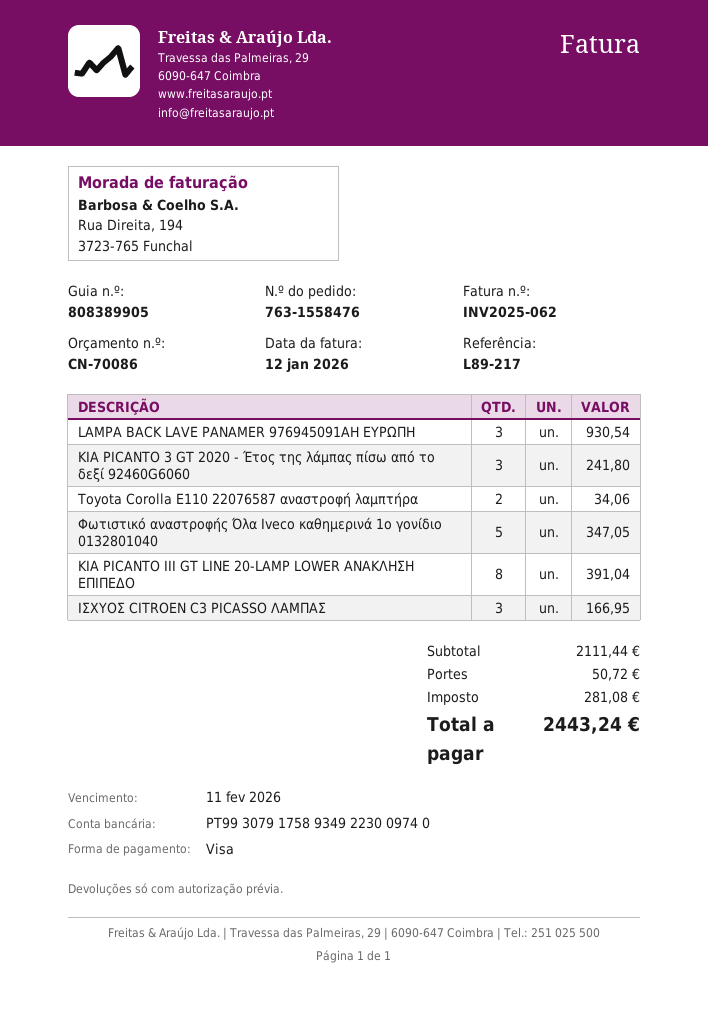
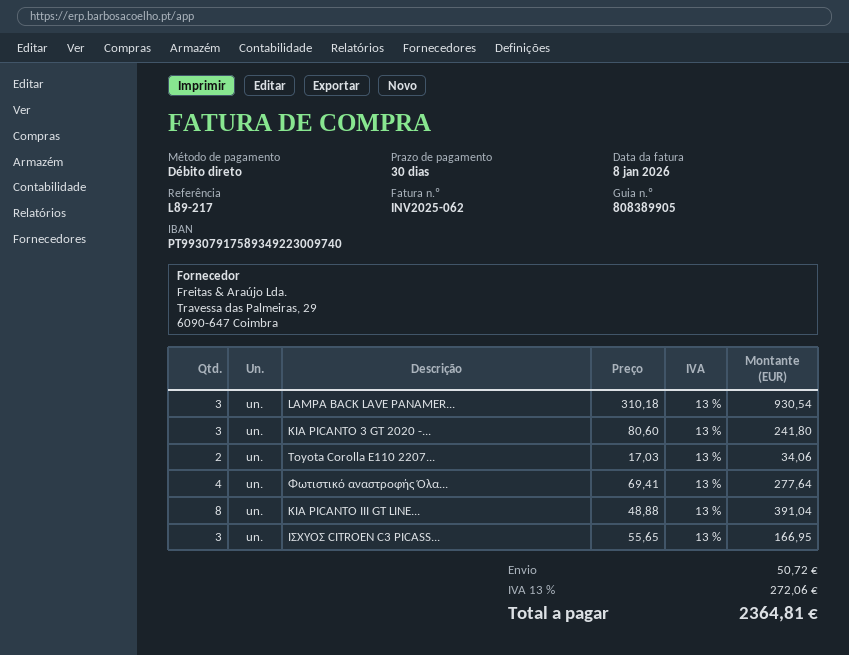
invoice date: 2026-01-12 -> 2026-01-08
payment method: Visa -> direct debit
Φωτιστικό αναστροφής Όλα Iveco καθημερινά 1ο γονίδιο 0132801040: 5 for 347.05 -> 4 for 277.64
tax: 281.08 -> 272.06
total: 2443.24 -> 2364.81

